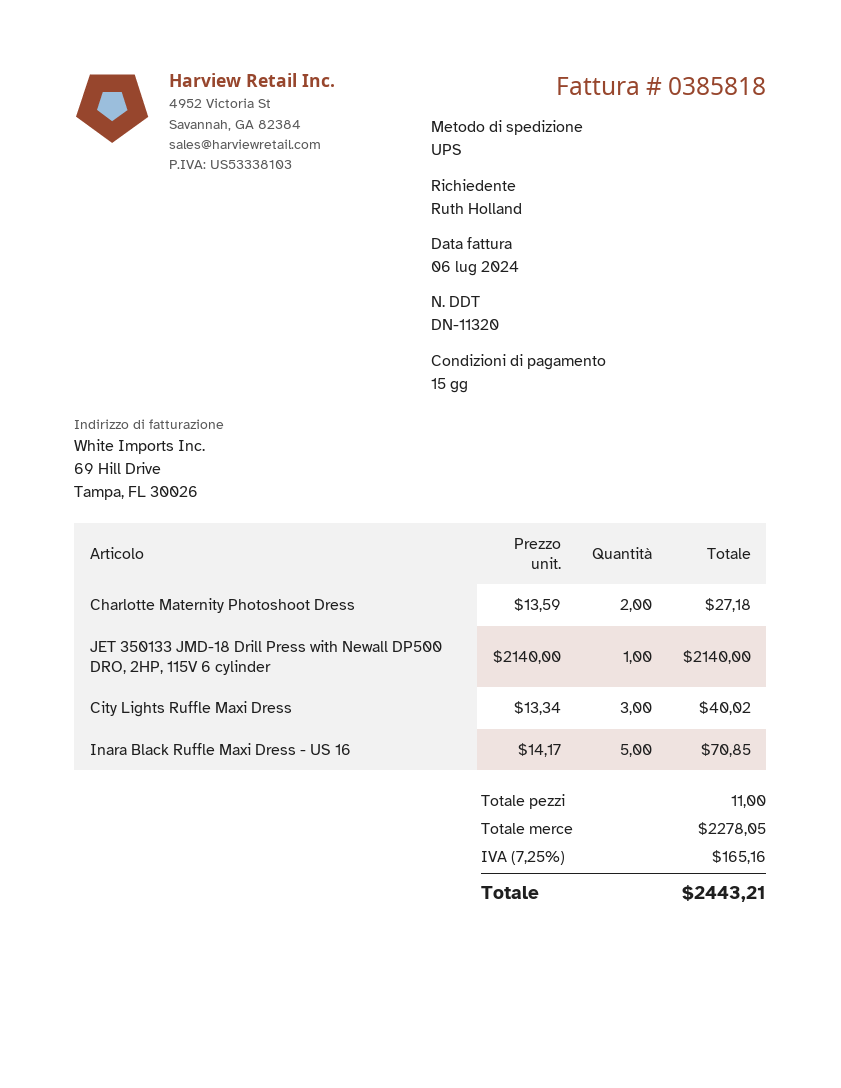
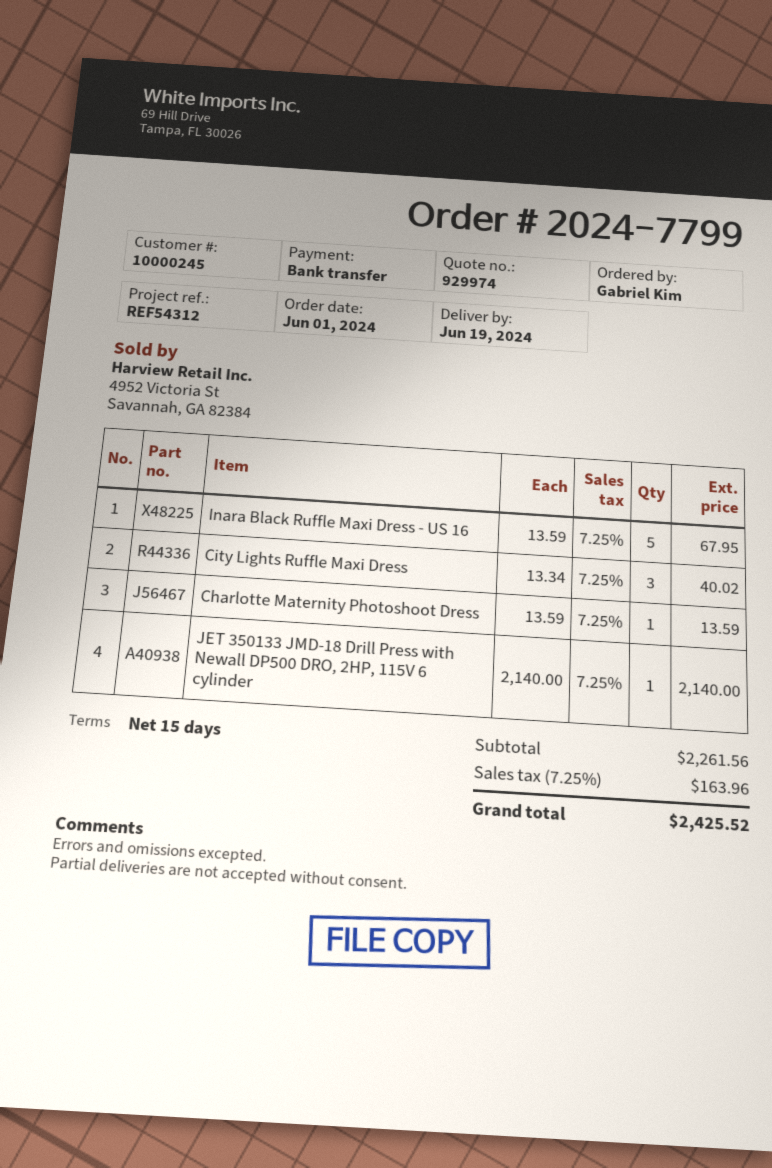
ordered by: Ruth Holland -> Gabriel Kim
Charlotte Maternity Photoshoot Dress: 2 x 13.59 = 27.18 -> 1 x 13.59 = 13.59
Inara Black Ruffle Maxi Dress - US 16: 5 x 14.17 = 70.85 -> 5 x 13.59 = 67.95
subtotal: 2278.05 -> 2261.56
tax: 7.25% = 165.16 -> 7.25% = 163.96
total: 2443.21 -> 2425.52

